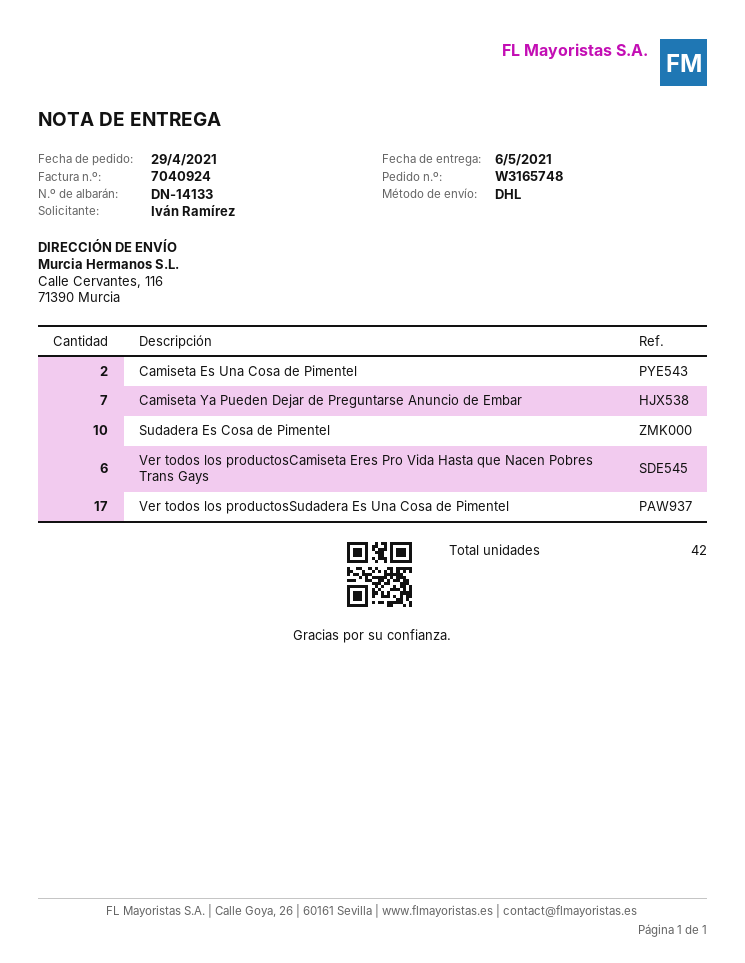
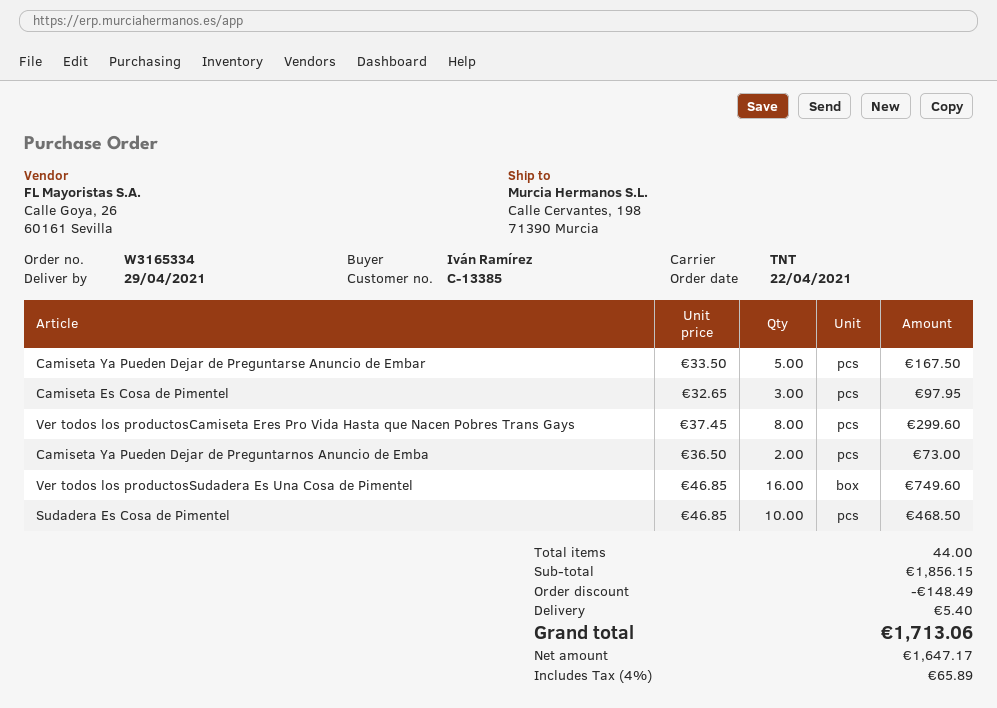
order number: W3165748 -> W3165334
order date: 2021-04-29 -> 2021-04-22
delivery date: 2021-05-06 -> 2021-04-29
shipping method: DHL -> TNT
ship to: Calle Cervantes, 116, 71390 Murcia -> Calle Cervantes, 198, 71390 Murcia
Camiseta Es Una Cosa de Pimentel: 2 -> none
Camiseta Ya Pueden Dejar de Preguntarse Anuncio de Embar: 7 -> 5
Ver todos los productosCamiseta Eres Pro Vida Hasta que Nacen Pobres Trans Gays: 6 -> 8
Ver todos los productosSudadera Es Una Cosa de Pimentel: 17 -> 16
Camiseta Es Cosa de Pimentel: none -> 3
Camiseta Ya Pueden Dejar de Preguntarnos Anuncio de Emba: none -> 2
total quantity: 42 -> 44

